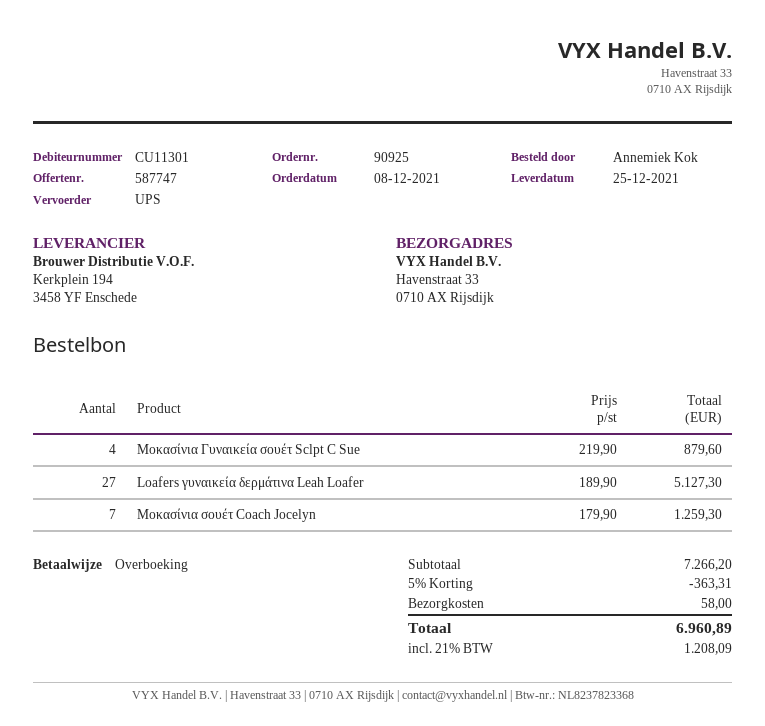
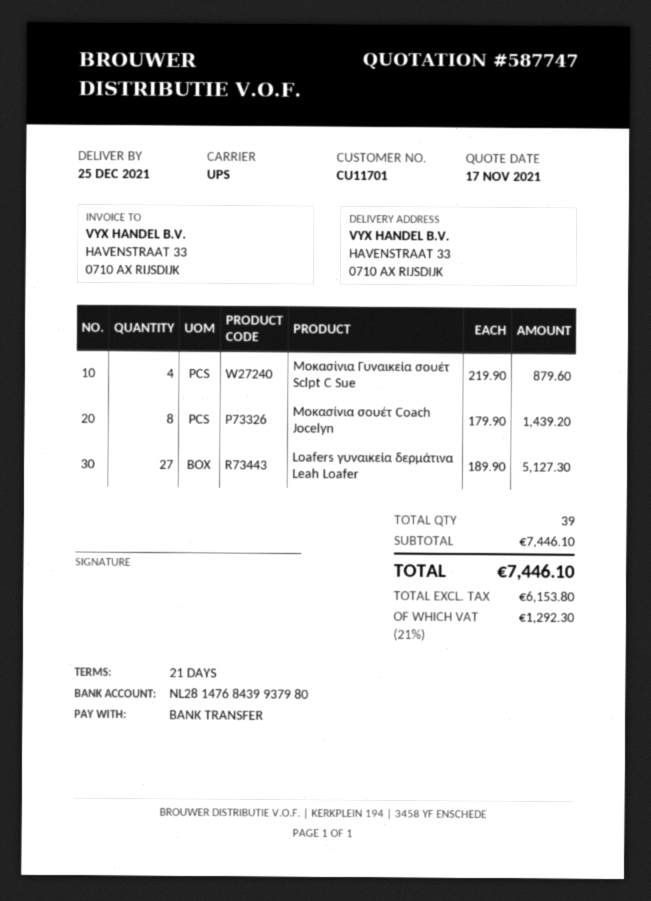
customer number: CU11301 -> CU11701
Μοκασίνια σουέτ Coach Jocelyn: 7 x 179.90 = 1259.30 -> 8 x 179.90 = 1439.20
subtotal: 7266.20 -> 7446.10
discount: 5% = 363.31 -> none
shipping: 58.00 -> none
tax: 21% = 1208.09 -> 21% = 1292.30
total: 6960.89 -> 7446.10

